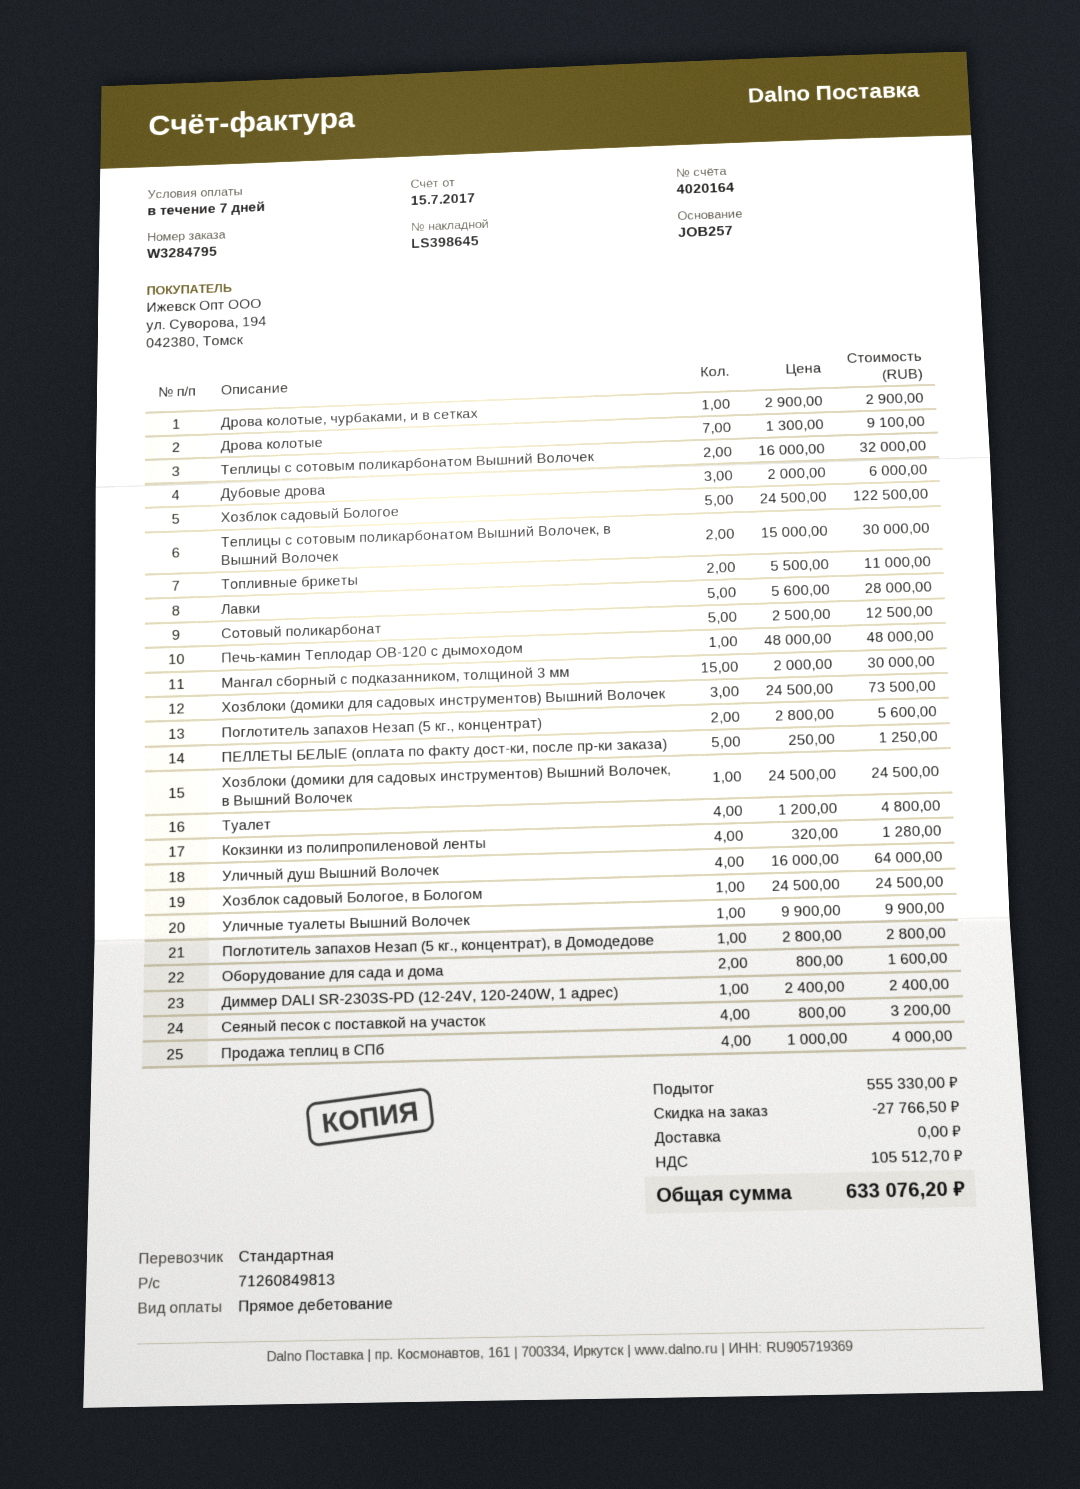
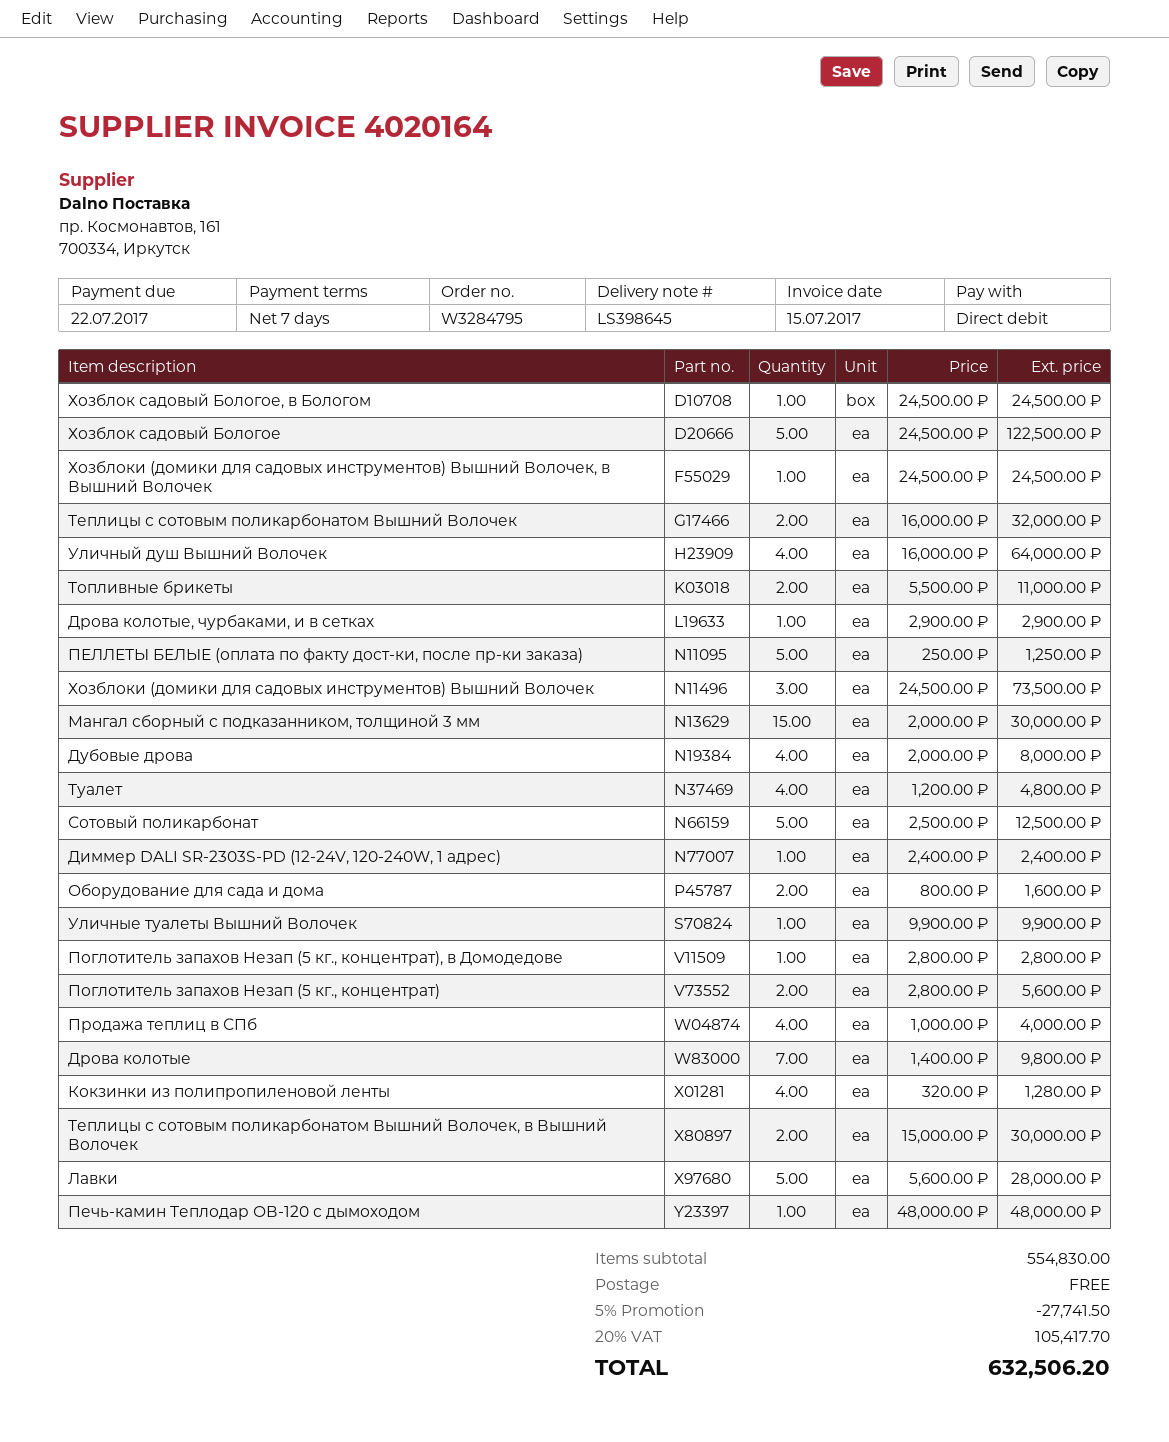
Дрова колотые: 7 x 1300.00 = 9100.00 -> 7 x 1400.00 = 9800.00
Дубовые дрова: 3 x 2000.00 = 6000.00 -> 4 x 2000.00 = 8000.00
Сеяный песок с поставкой на участок: 4 x 800.00 = 3200.00 -> none
subtotal: 555330.00 -> 554830.00
discount: 27766.50 -> 27741.50
tax: 105512.70 -> 105417.70
total: 633076.20 -> 632506.20

